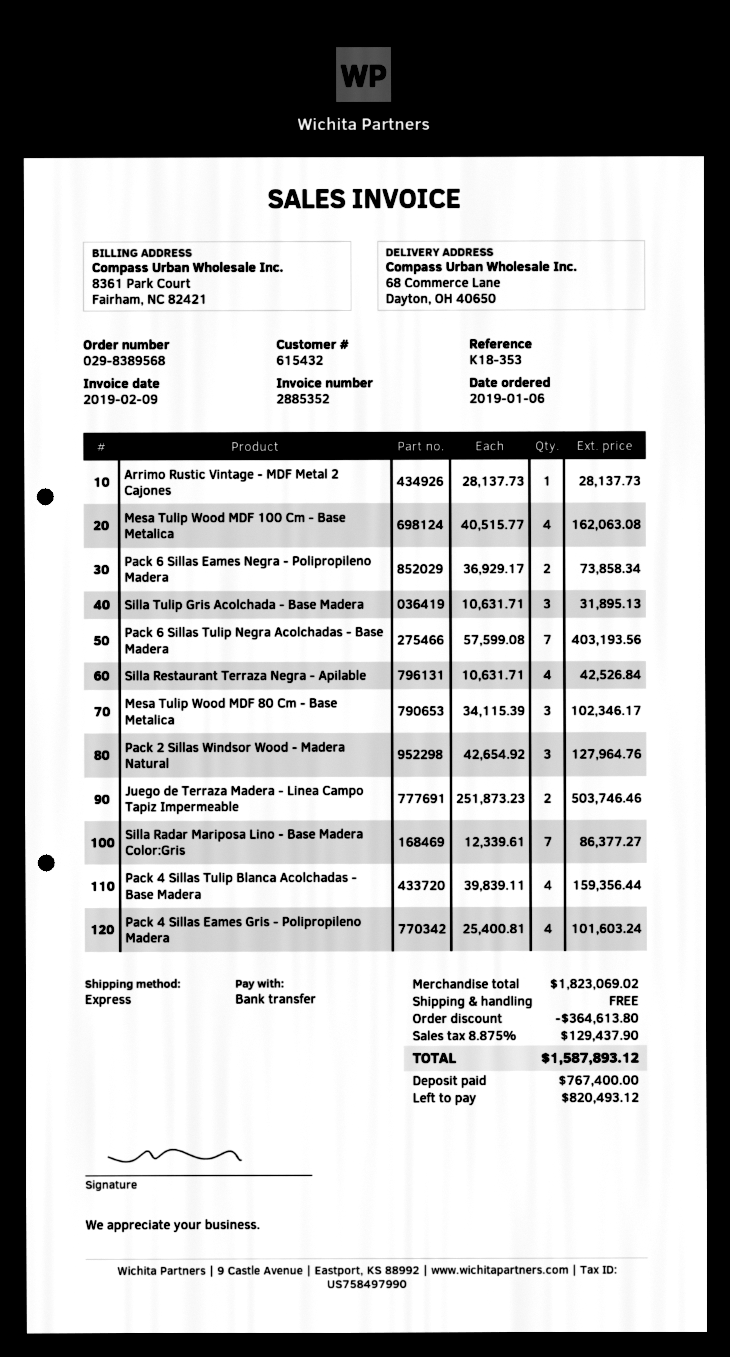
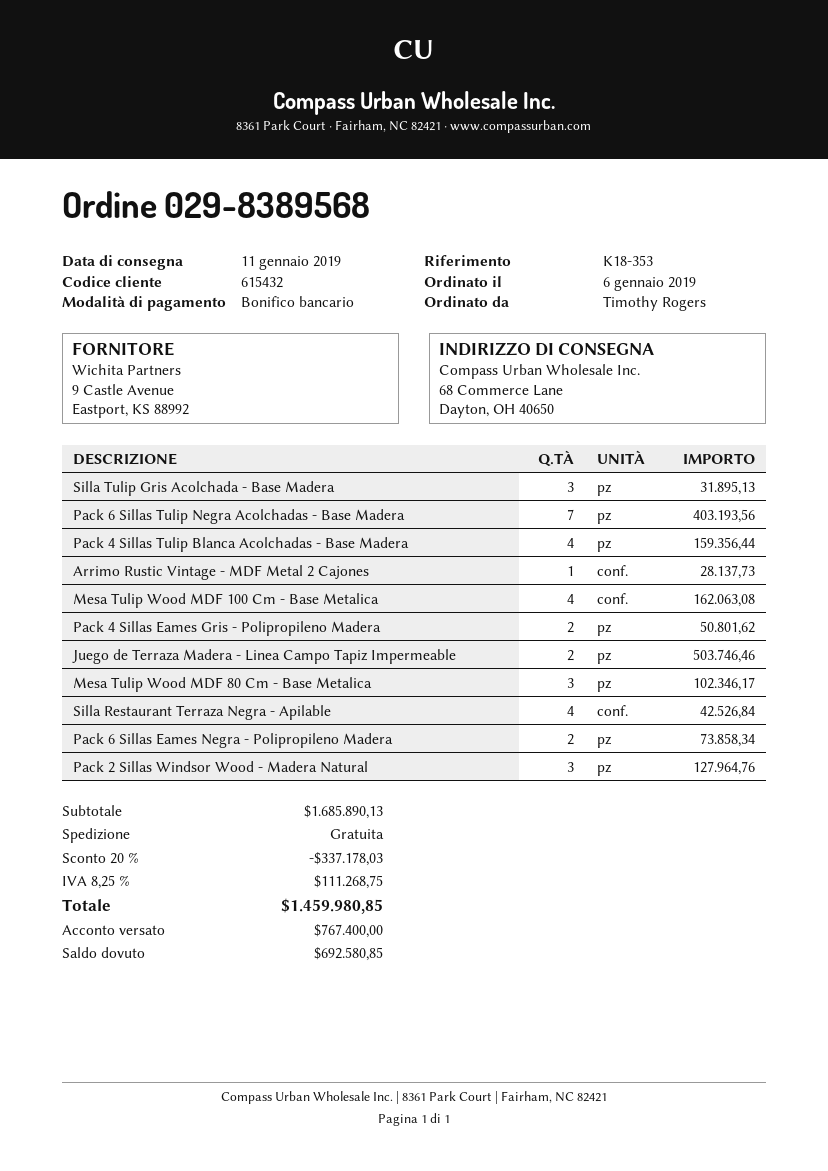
Silla Radar Mariposa Lino - Base Madera Color:Gris: 7 for 86377.27 -> none
Pack 4 Sillas Eames Gris - Polipropileno Madera: 4 for 101603.24 -> 2 for 50801.62
subtotal: 1823069.02 -> 1685890.13
discount: 364613.80 -> 337178.03
tax: 8.875% = 129437.90 -> 8.25% = 111268.75
total: 1587893.12 -> 1459980.85
balance: 820493.12 -> 692580.85

